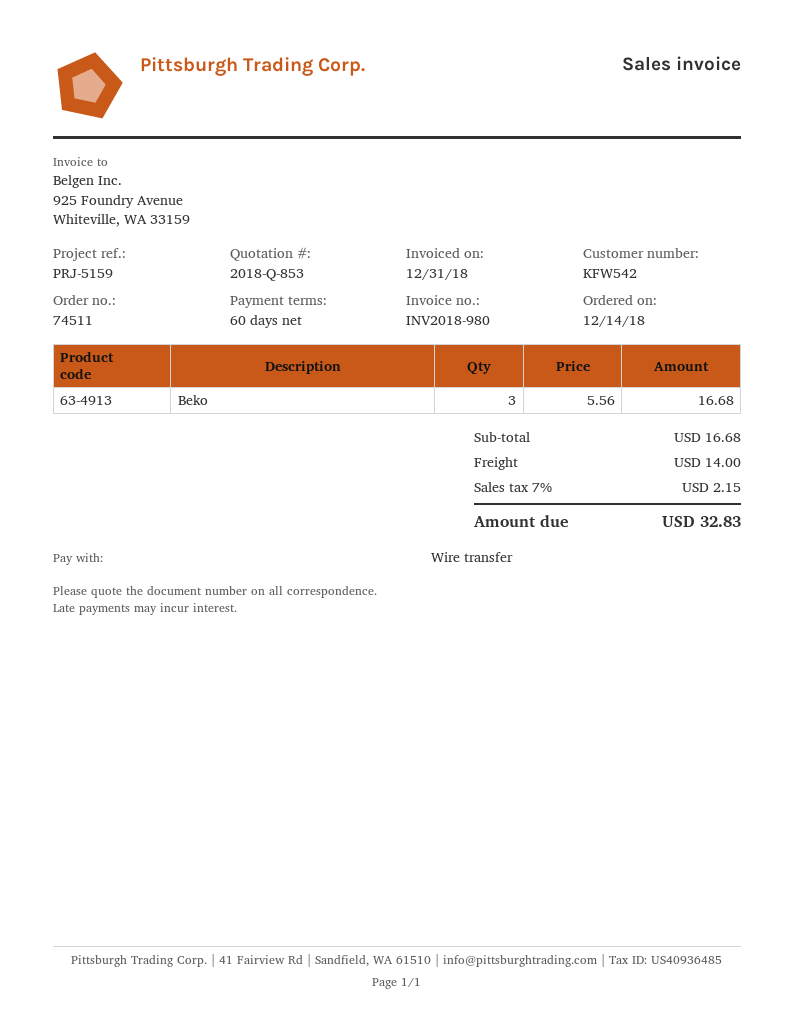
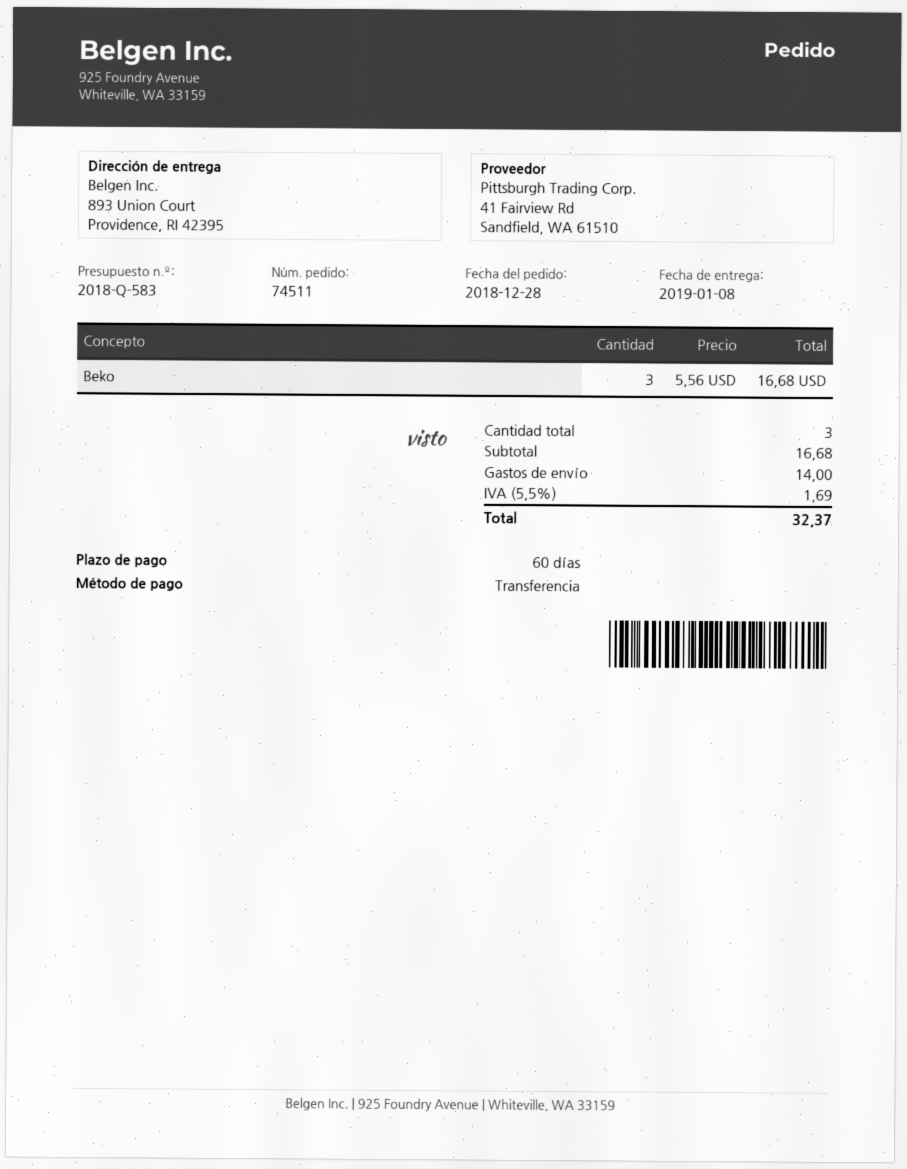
quote number: 2018-Q-853 -> 2018-Q-583
order date: 2018-12-14 -> 2018-12-28
tax: 7% = 2.15 -> 5.5% = 1.69
total: 32.83 -> 32.37

